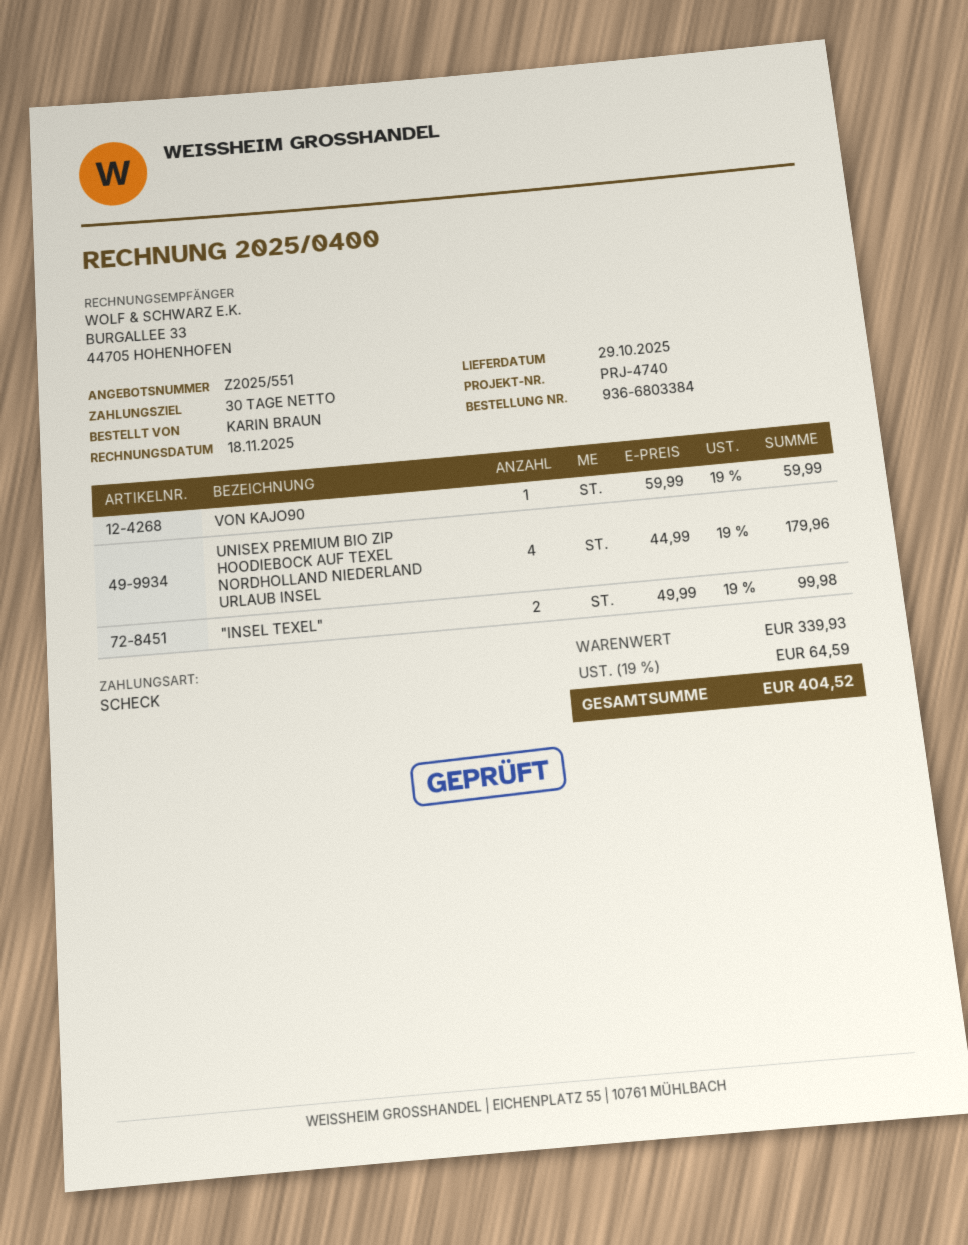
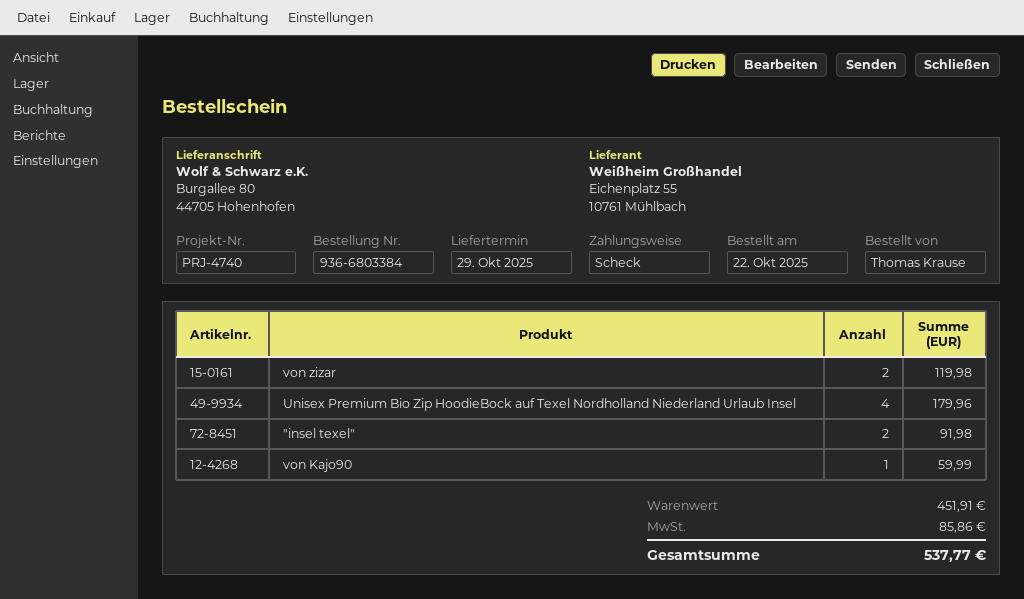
ordered by: KARIN BRAUN -> Thomas Krause
"INSEL TEXEL": 2 for 99.98 -> 2 for 91.98
von zizar: none -> 2 for 119.98
subtotal: 339.93 -> 451.91
tax: 64.59 -> 85.86
total: 404.52 -> 537.77

